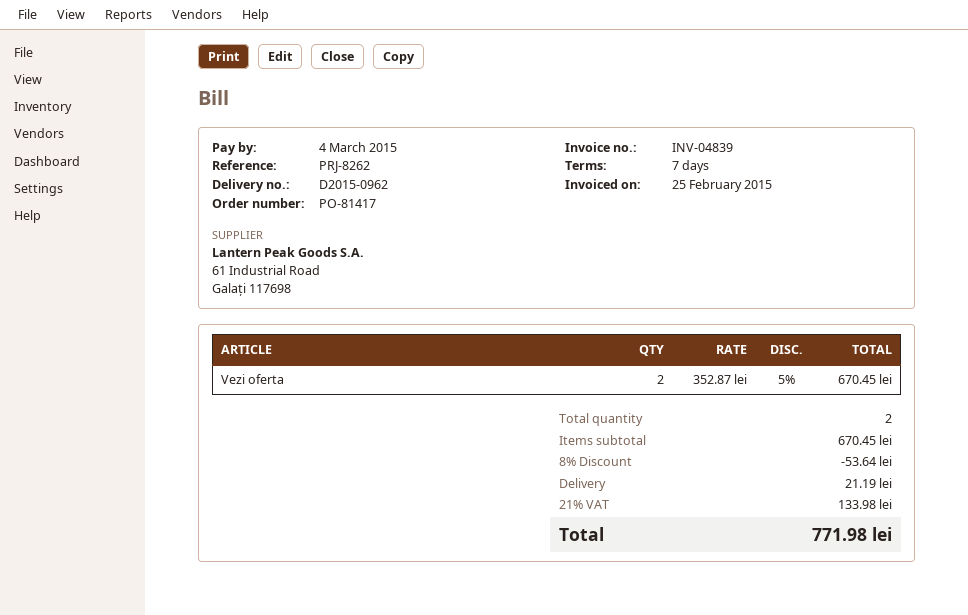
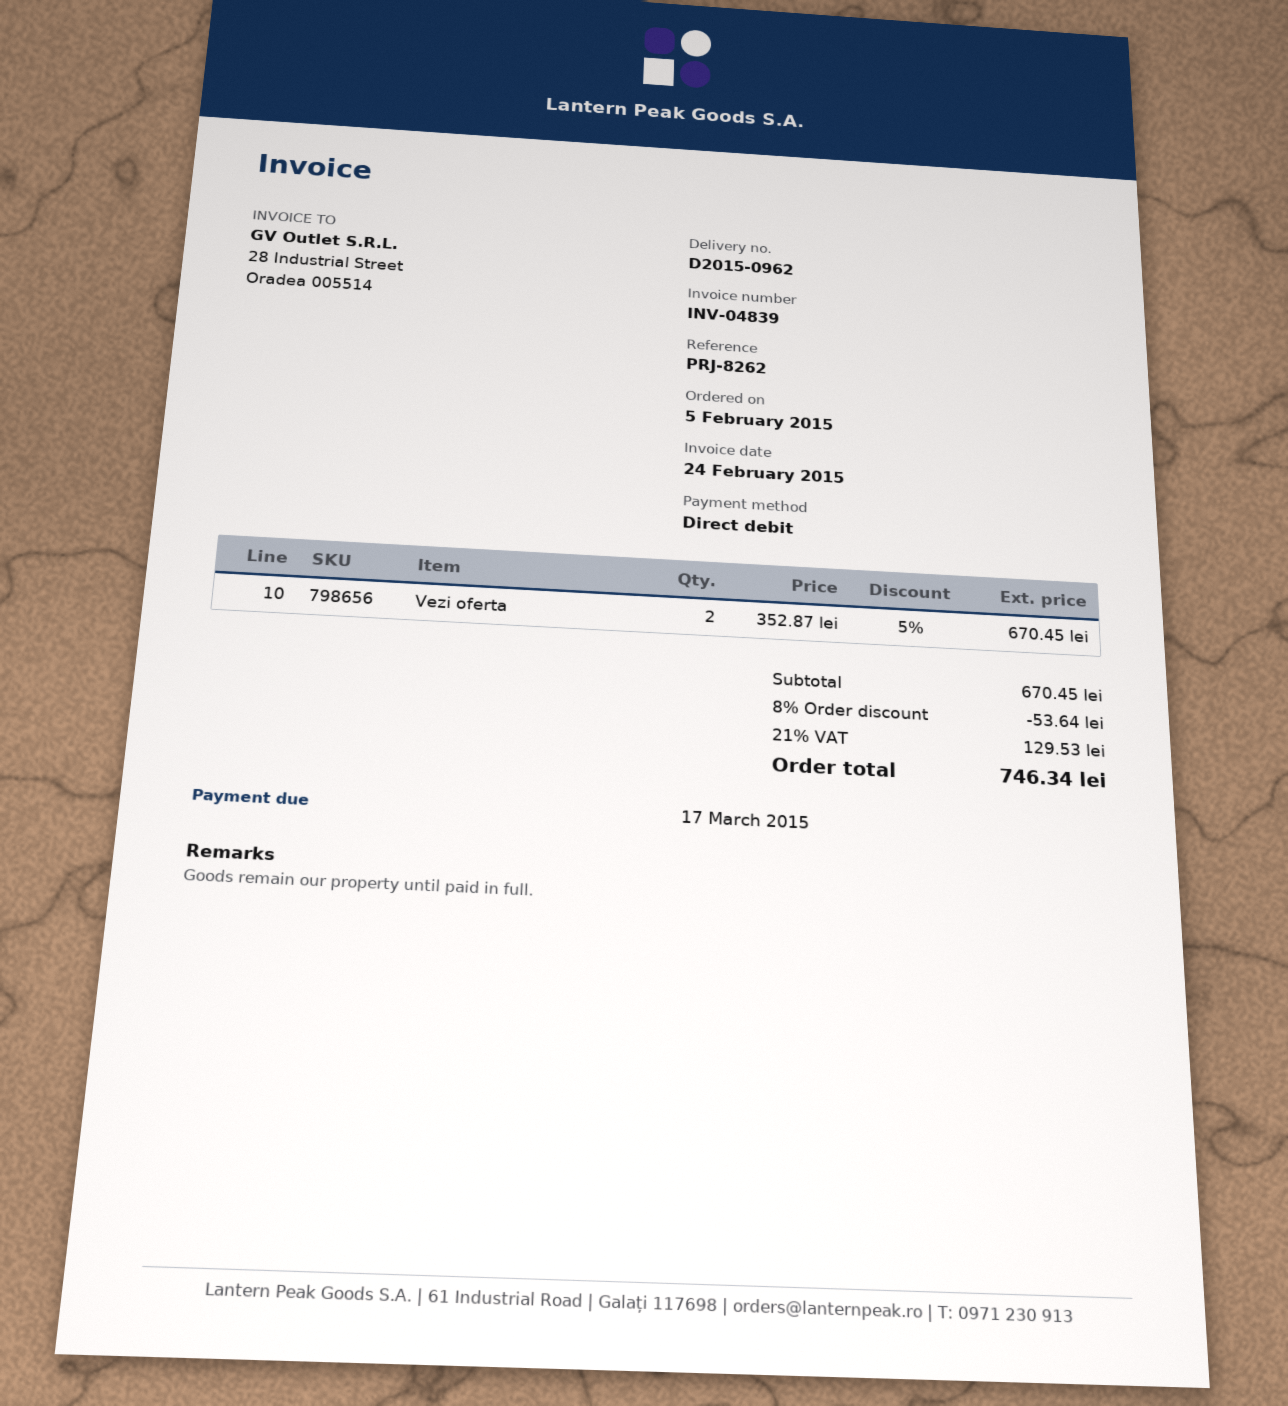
invoice date: 2015-02-25 -> 2015-02-24
due date: 2015-03-04 -> 2015-03-17
shipping: 21.19 -> none
tax: 21% = 133.98 -> 21% = 129.53
total: 771.98 -> 746.34

